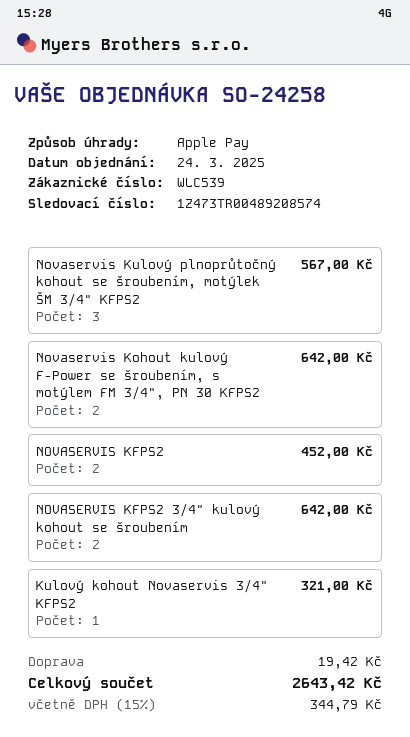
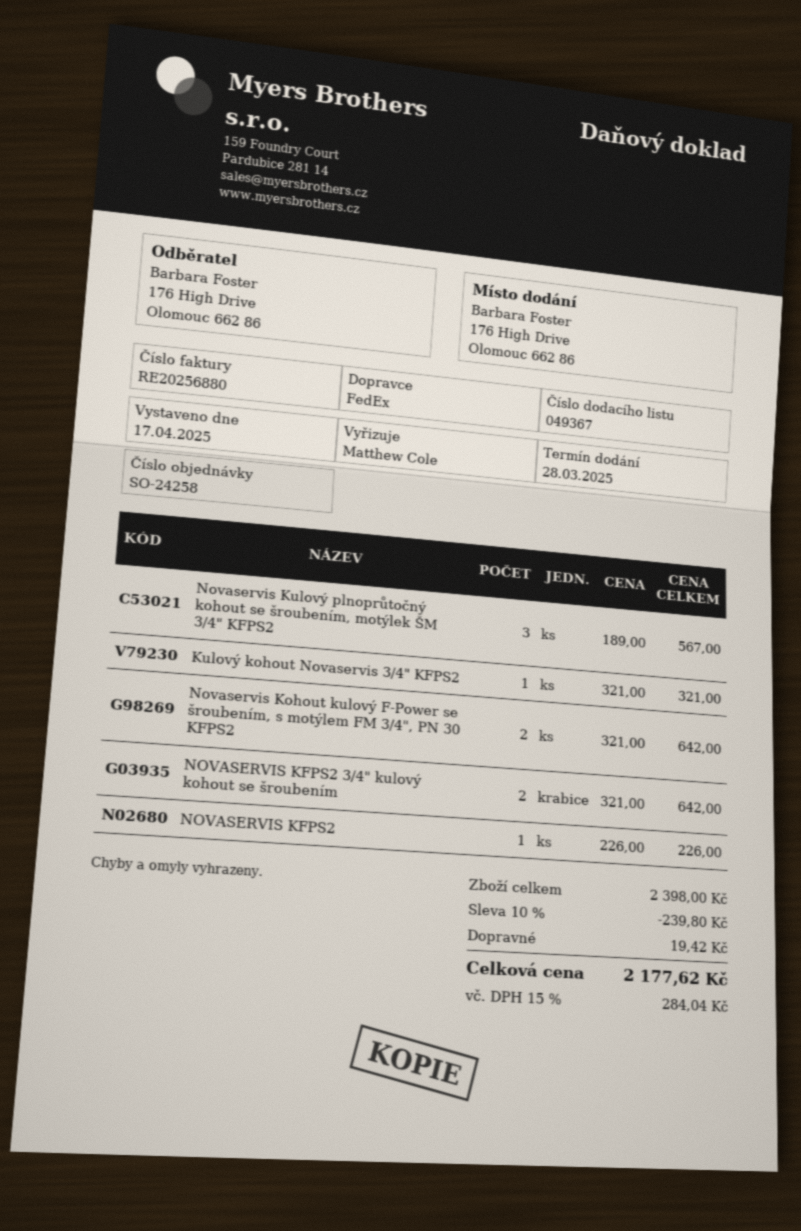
NOVASERVIS KFPS2: 2 for 452.00 -> 1 for 226.00
discount: none -> 10% = 239.80
tax: 15% = 344.79 -> 15% = 284.04
total: 2643.42 -> 2177.62

